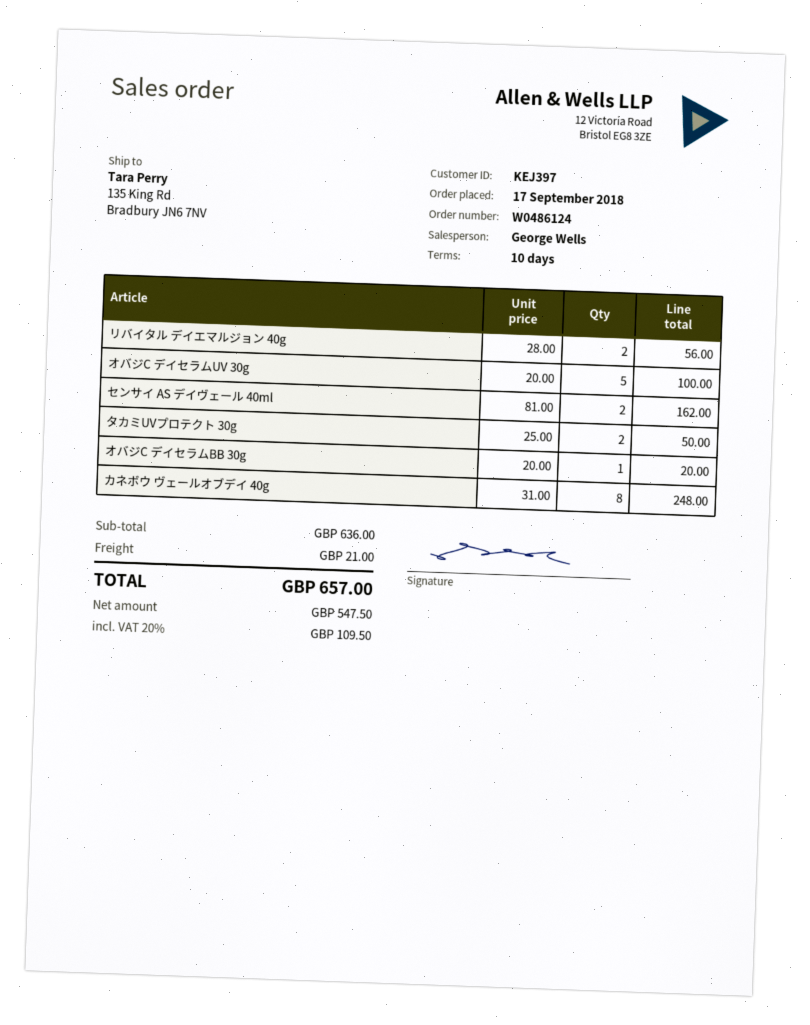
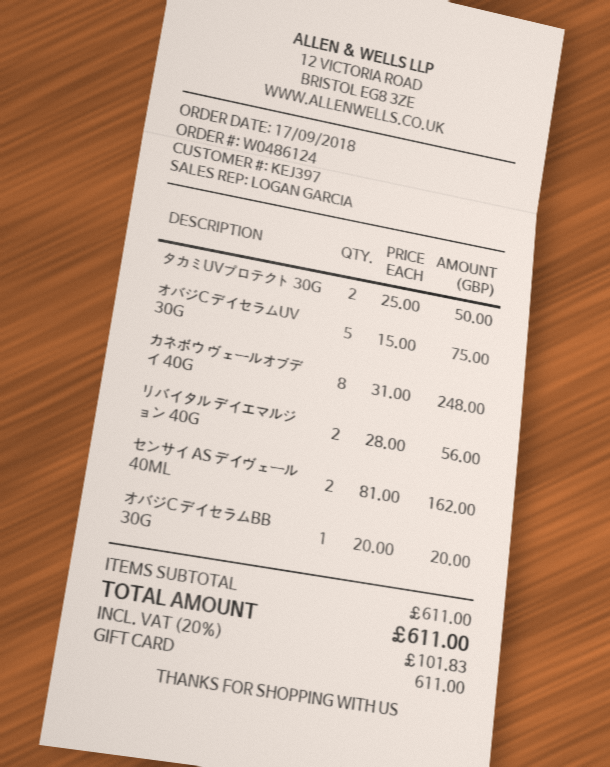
sales rep: George Wells -> LOGAN GARCIA
オバジC デイセラムUV 30g: 5 x 20.00 = 100.00 -> 5 x 15.00 = 75.00
subtotal: 636.00 -> 611.00
shipping: 21.00 -> none
tax: 20% = 109.50 -> 20% = 101.83
total: 657.00 -> 611.00

